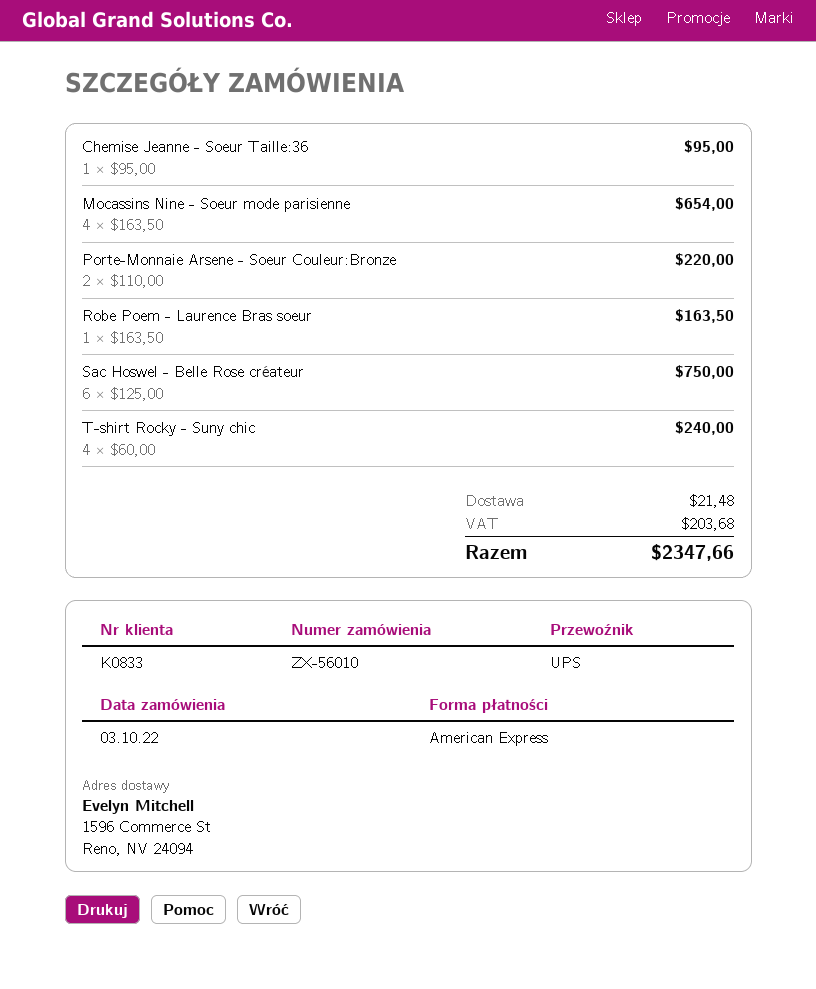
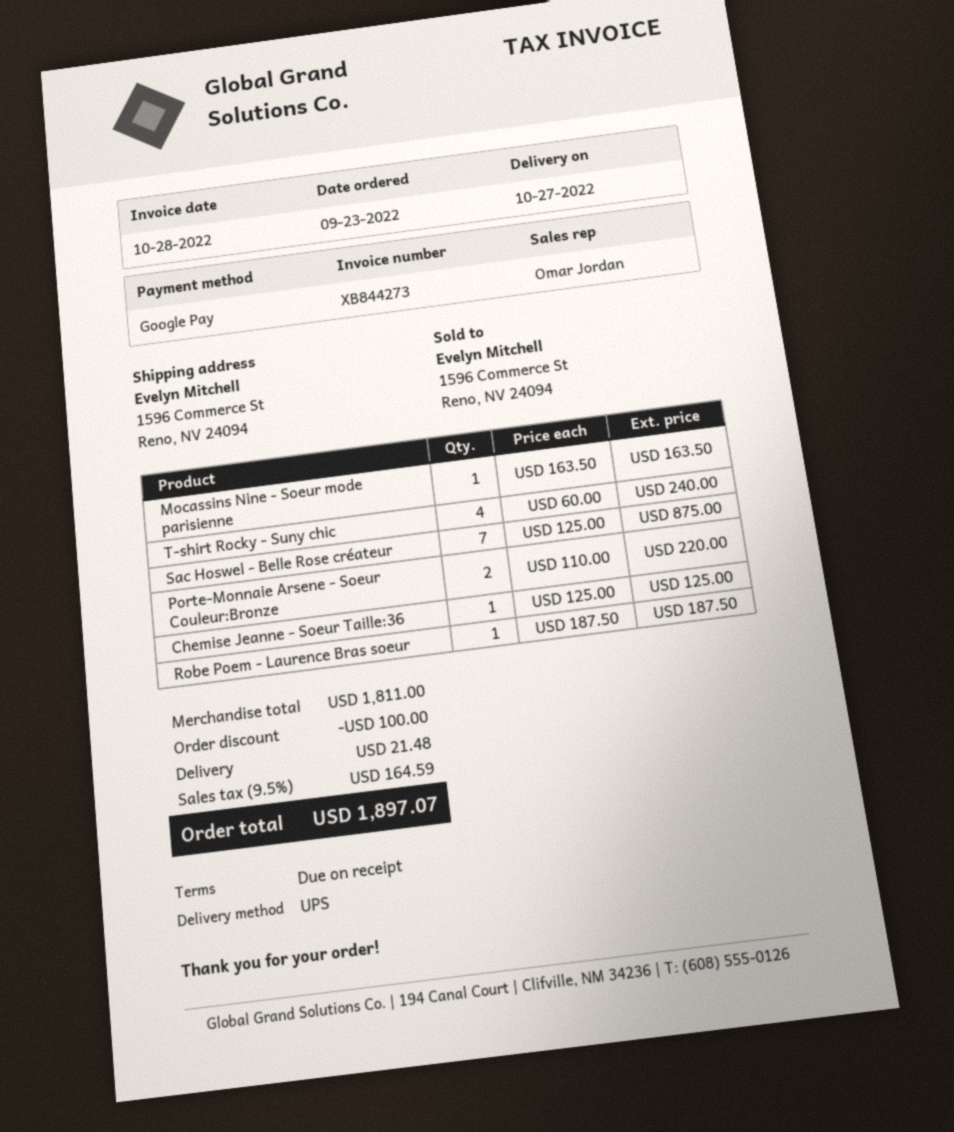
order date: 2022-10-03 -> 2022-09-23
payment method: American Express -> Google Pay
Chemise Jeanne - Soeur Taille:36: 1 x 95.00 = 95.00 -> 1 x 125.00 = 125.00
Mocassins Nine - Soeur mode parisienne: 4 x 163.50 = 654.00 -> 1 x 163.50 = 163.50
Robe Poem - Laurence Bras soeur: 1 x 163.50 = 163.50 -> 1 x 187.50 = 187.50
Sac Hoswel - Belle Rose créateur: 6 x 125.00 = 750.00 -> 7 x 125.00 = 875.00
discount: none -> 100.00
tax: 203.68 -> 164.59
total: 2347.66 -> 1897.07

